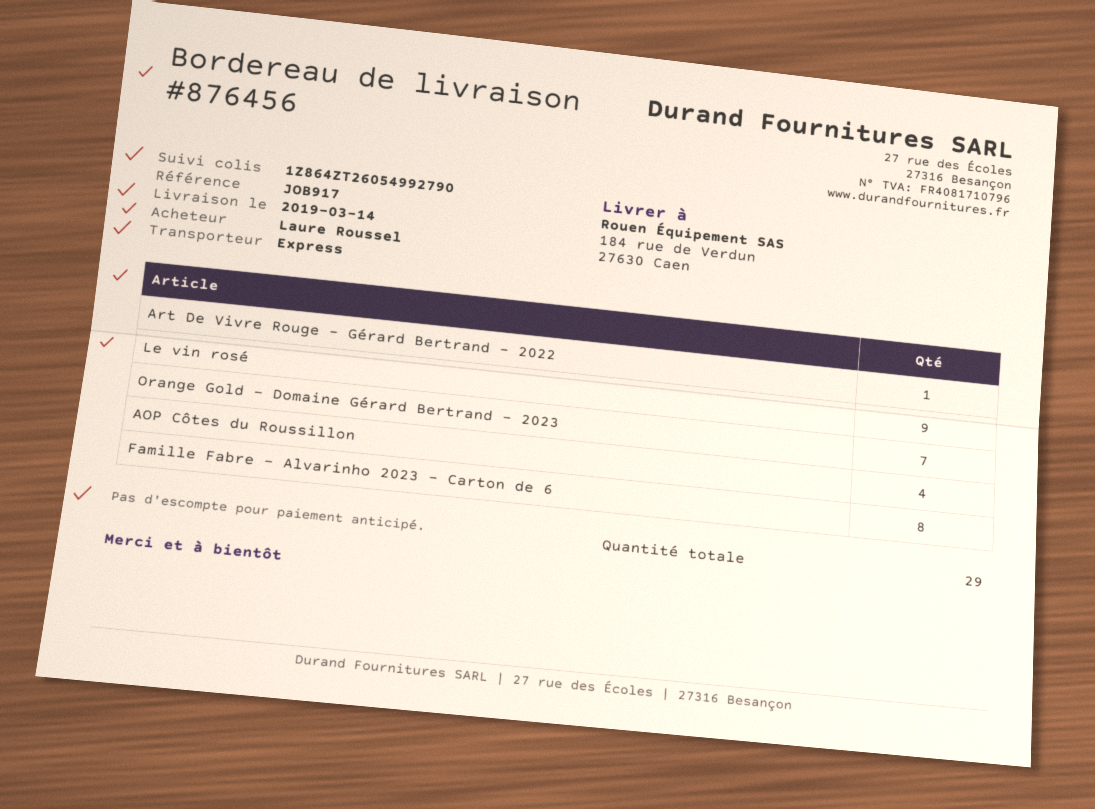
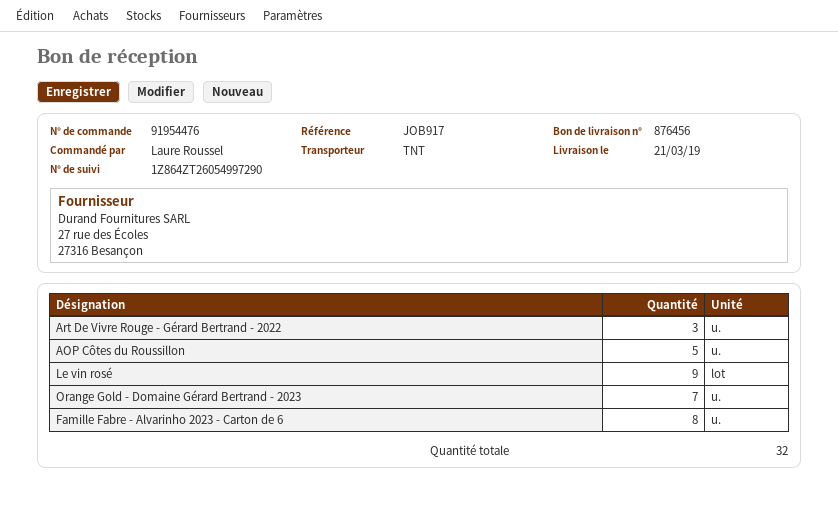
delivery date: 2019-03-14 -> 2019-03-21
shipping method: express -> TNT
tracking number: 1Z864ZT26054992790 -> 1Z864ZT26054997290
Art De Vivre Rouge - Gérard Bertrand - 2022: 1 -> 3
AOP Côtes du Roussillon: 4 -> 5
total quantity: 29 -> 32

